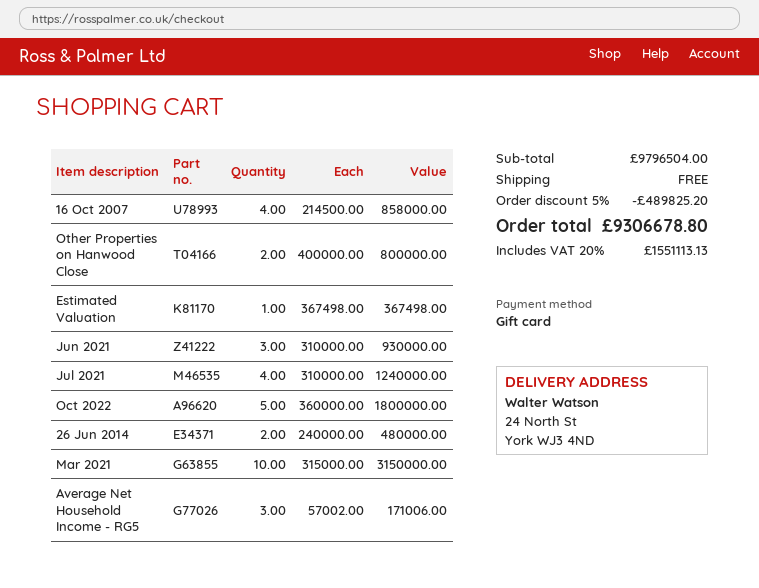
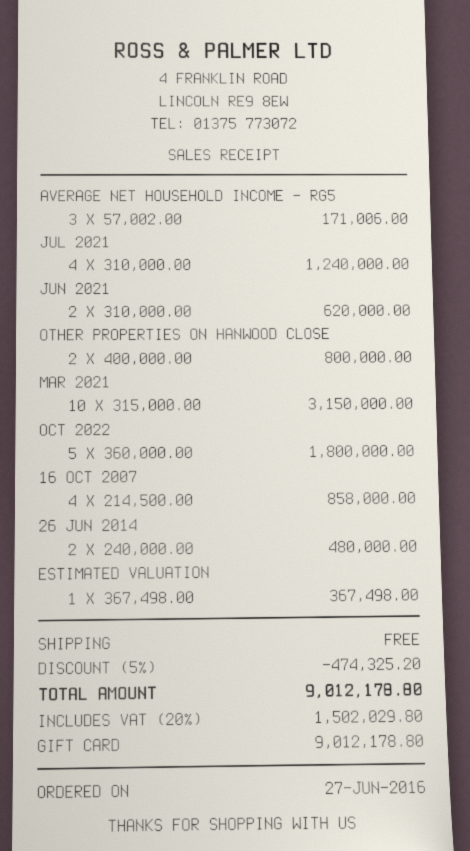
Jun 2021: 3 x 310000.00 = 930000.00 -> 2 x 310000.00 = 620000.00
discount: 5% = 489825.20 -> 5% = 474325.20
tax: 20% = 1551113.13 -> 20% = 1502029.80
total: 9306678.80 -> 9012178.80

